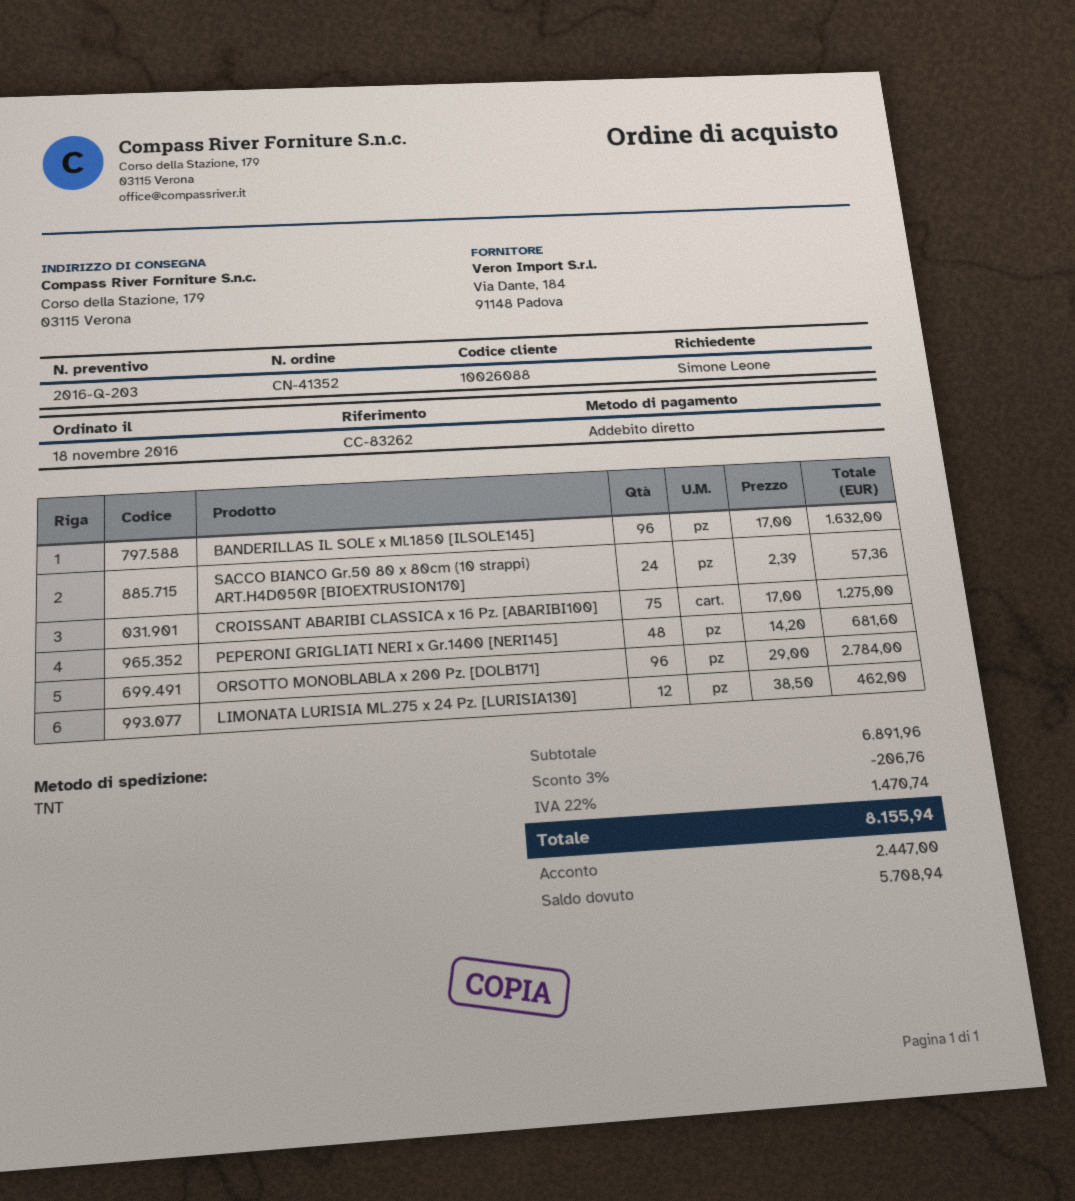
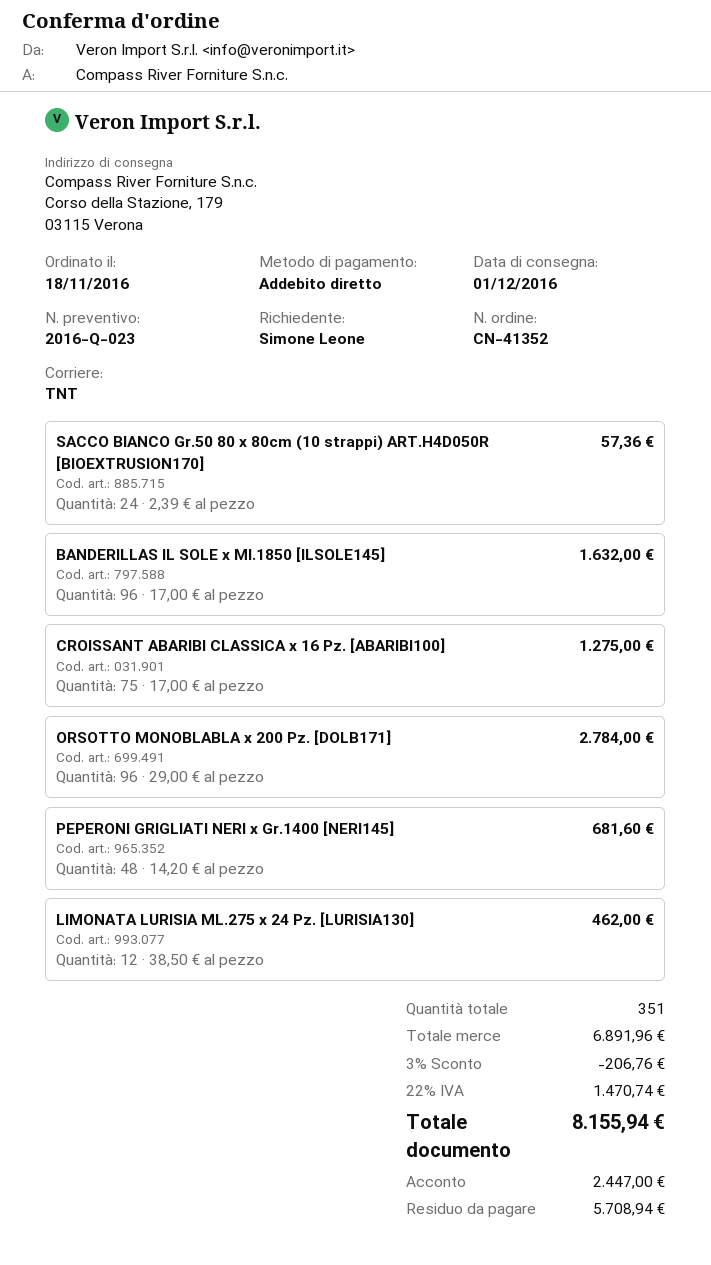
quote number: 2016-Q-203 -> 2016-Q-023

